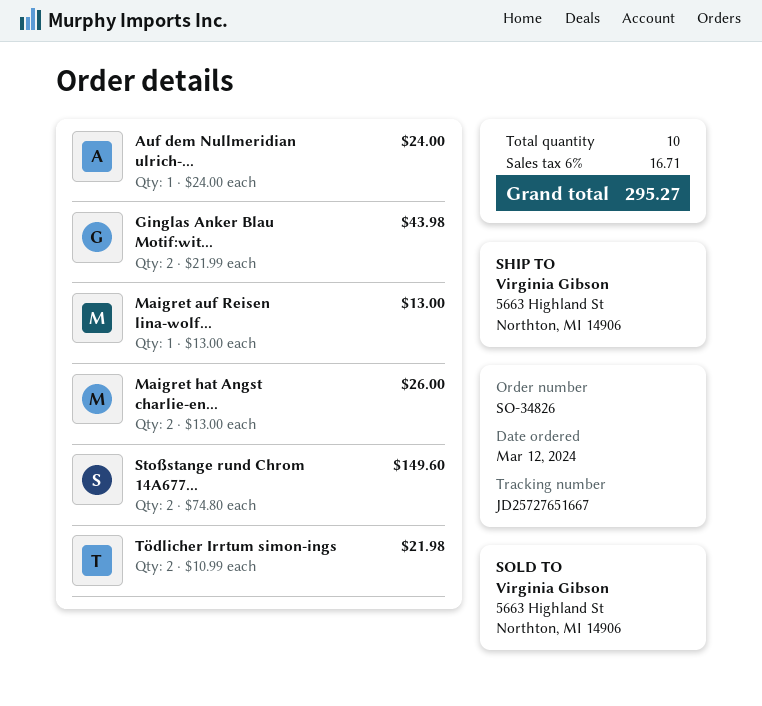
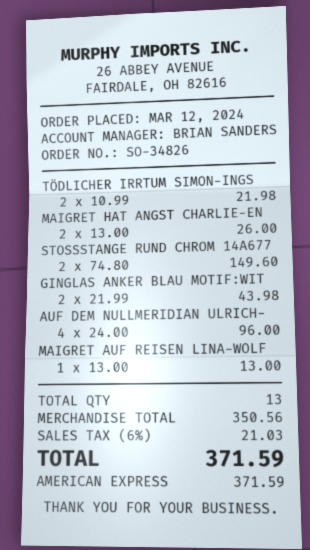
Auf dem Nullmeridian ulrich-...: 1 x 24.00 = 24.00 -> 4 x 24.00 = 96.00
total quantity: 10 -> 13
tax: 6% = 16.71 -> 6% = 21.03
total: 295.27 -> 371.59

